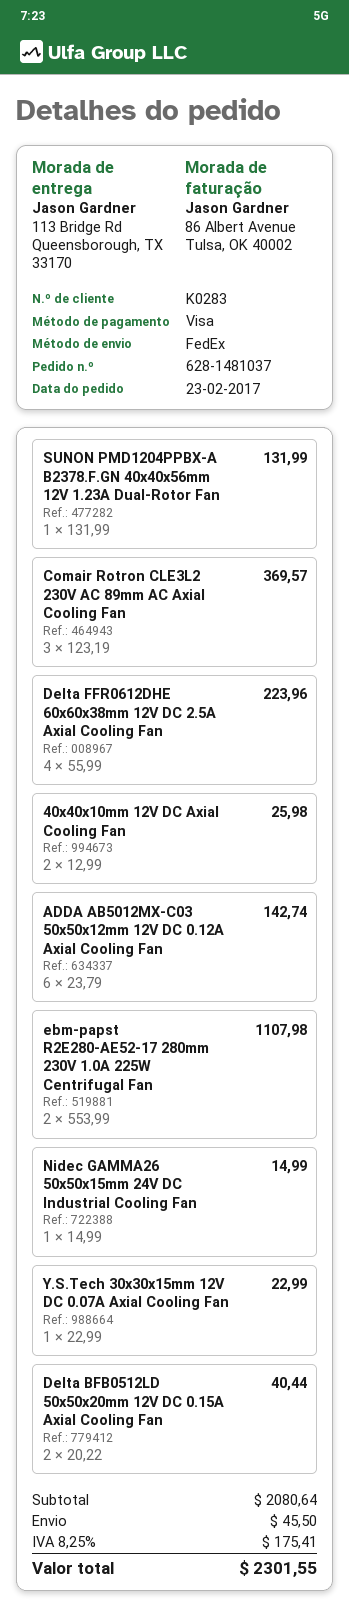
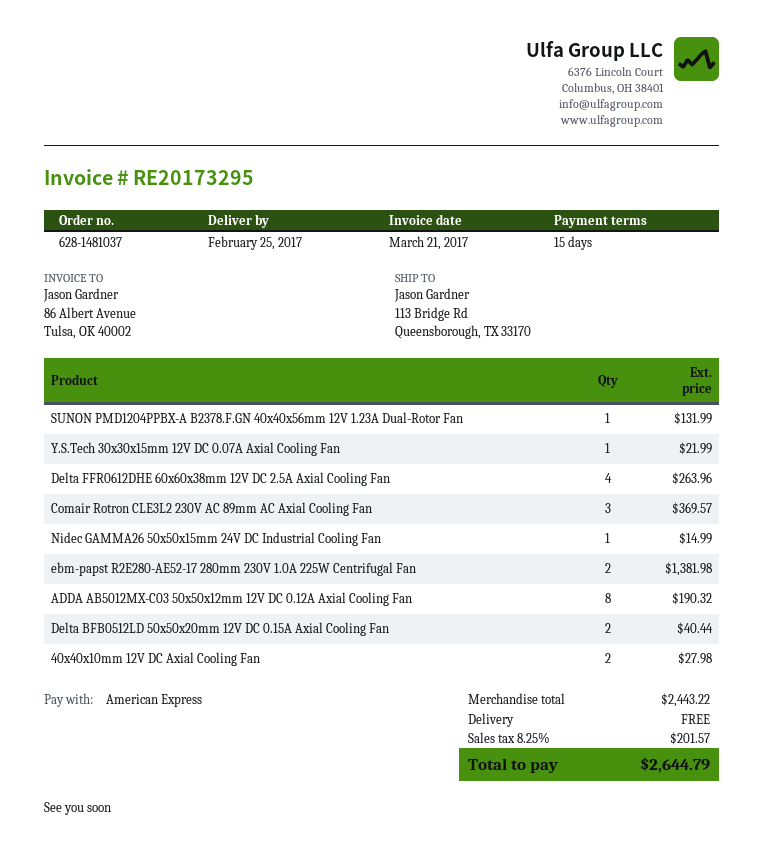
payment method: Visa -> American Express
Delta FFR0612DHE 60x60x38mm 12V DC 2.5A Axial Cooling Fan: 4 for 223.96 -> 4 for 263.96
40x40x10mm 12V DC Axial Cooling Fan: 2 for 25.98 -> 2 for 27.98
ADDA AB5012MX-C03 50x50x12mm 12V DC 0.12A Axial Cooling Fan: 6 for 142.74 -> 8 for 190.32
ebm-papst R2E280-AE52-17 280mm 230V 1.0A 225W Centrifugal Fan: 2 for 1107.98 -> 2 for 1381.98
Y.S.Tech 30x30x15mm 12V DC 0.07A Axial Cooling Fan: 1 for 22.99 -> 1 for 21.99
subtotal: 2080.64 -> 2443.22
shipping: 45.50 -> 0.00
tax: 8.25% = 175.41 -> 8.25% = 201.57
total: 2301.55 -> 2644.79

